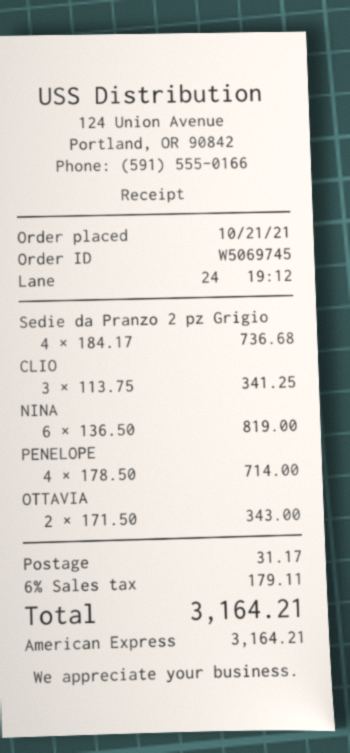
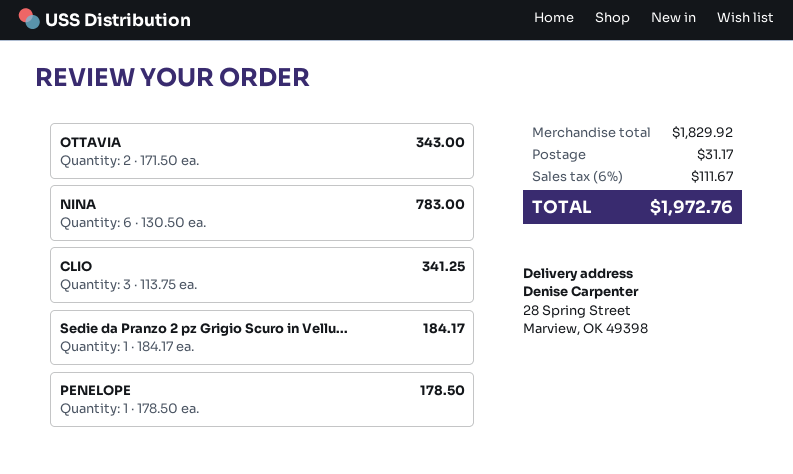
Sedie da Pranzo 2 pz Grigio: 4 x 184.17 = 736.68 -> 1 x 184.17 = 184.17
NINA: 6 x 136.50 = 819.00 -> 6 x 130.50 = 783.00
PENELOPE: 4 x 178.50 = 714.00 -> 1 x 178.50 = 178.50
tax: 6% = 179.11 -> 6% = 111.67
total: 3164.21 -> 1972.76

